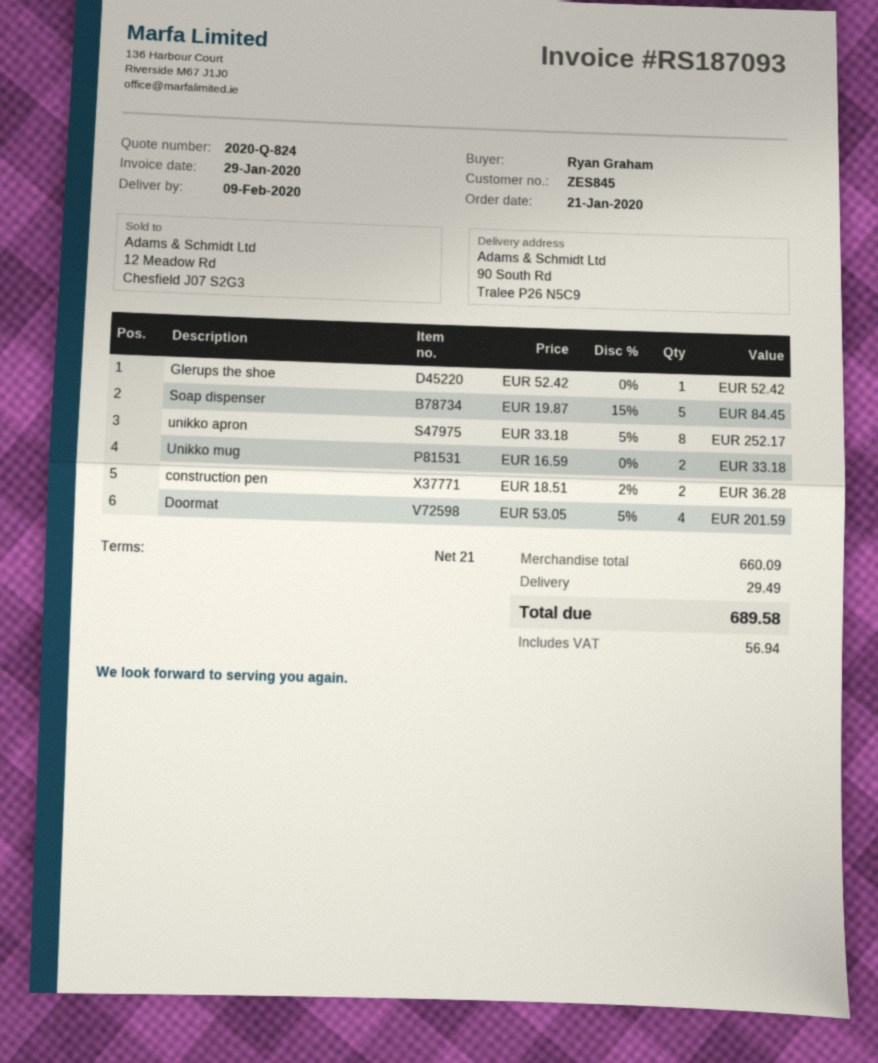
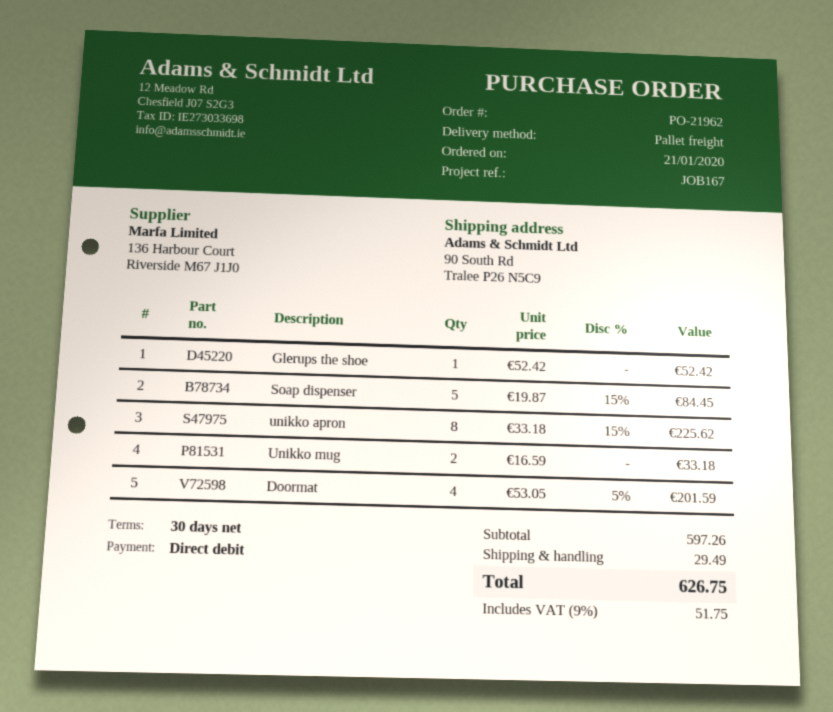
payment terms: 21 days -> 30 days
unikko apron: 8 x 33.18 - 5% = 252.17 -> 8 x 33.18 - 15% = 225.62
construction pen: 2 x 18.51 - 2% = 36.28 -> none
subtotal: 660.09 -> 597.26
tax: 56.94 -> 51.75
total: 689.58 -> 626.75

